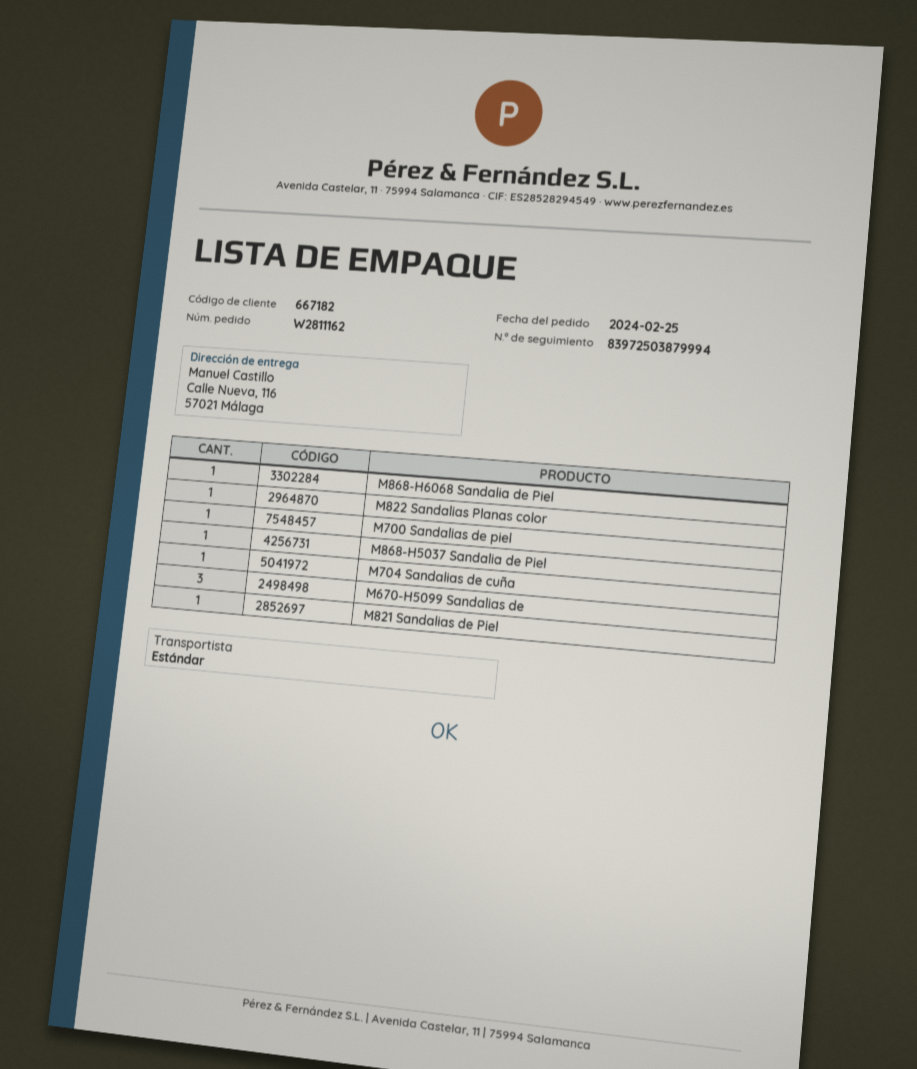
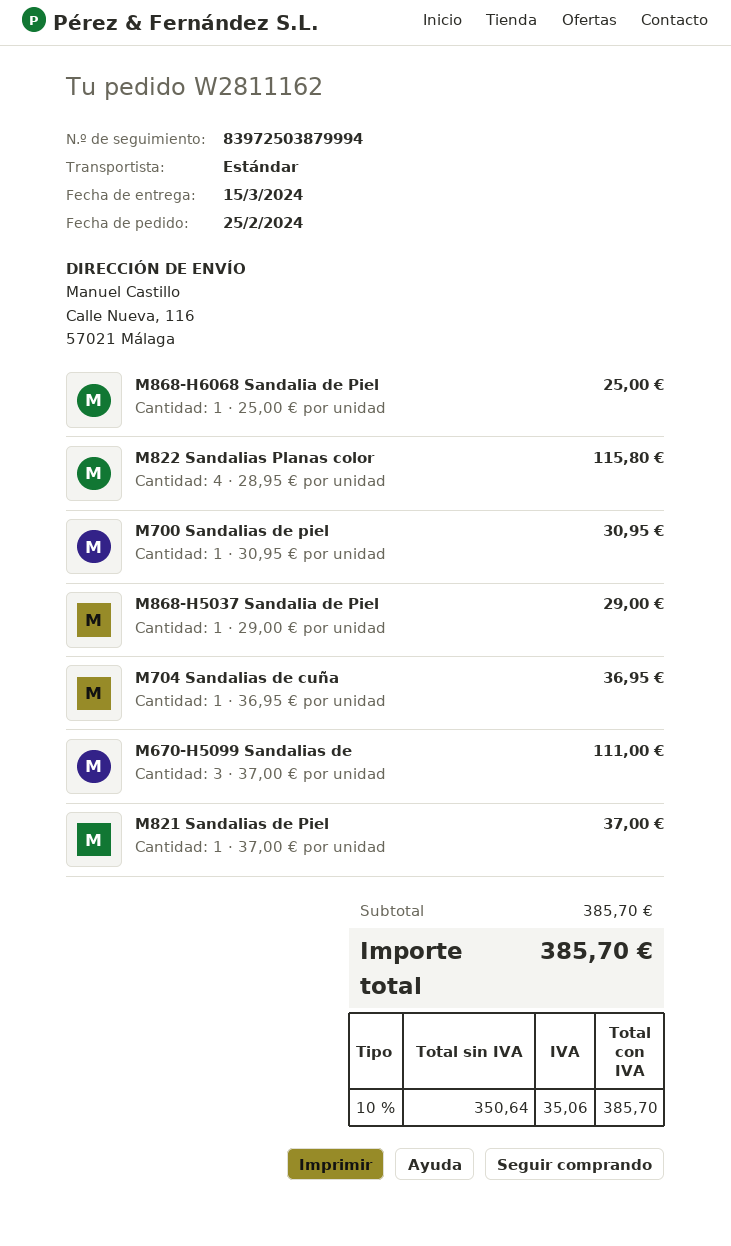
M822 Sandalias Planas color: 1 -> 4

